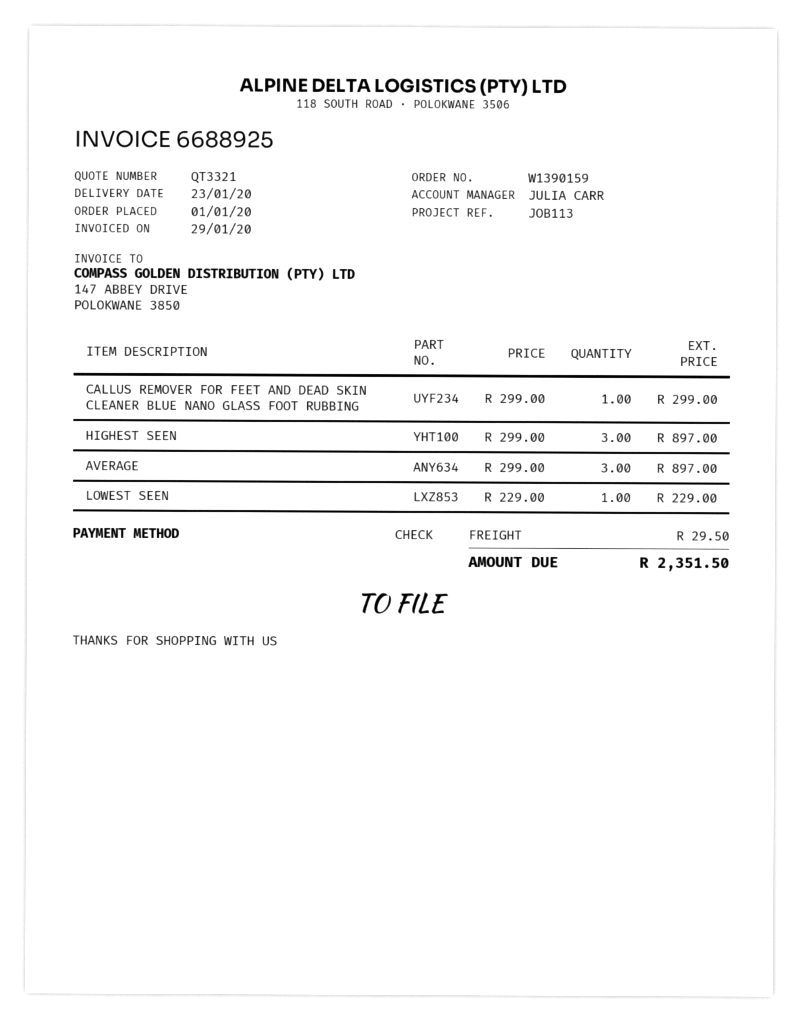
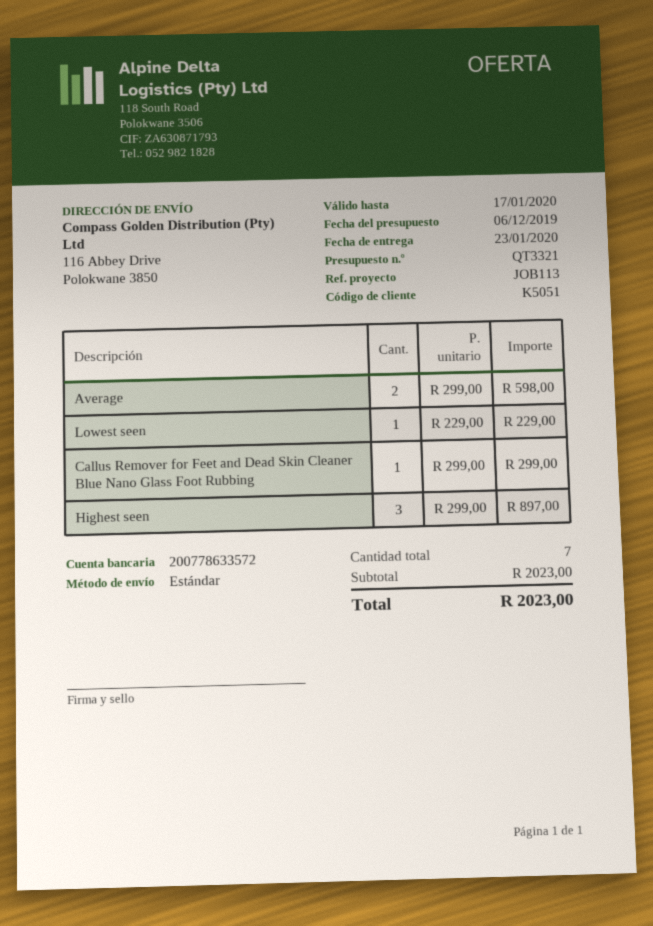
AVERAGE: 3 x 299.00 = 897.00 -> 2 x 299.00 = 598.00
shipping: 29.50 -> none
total: 2351.50 -> 2023.00

